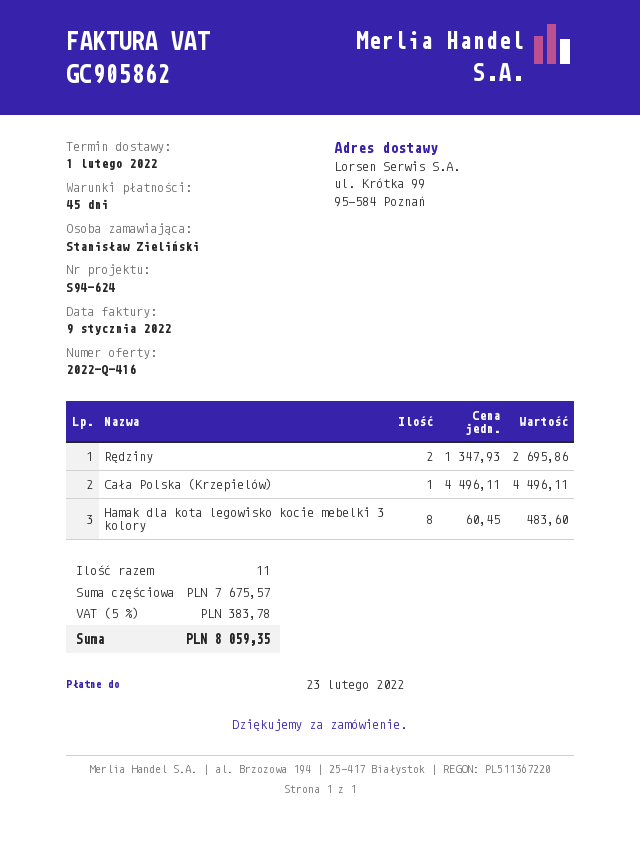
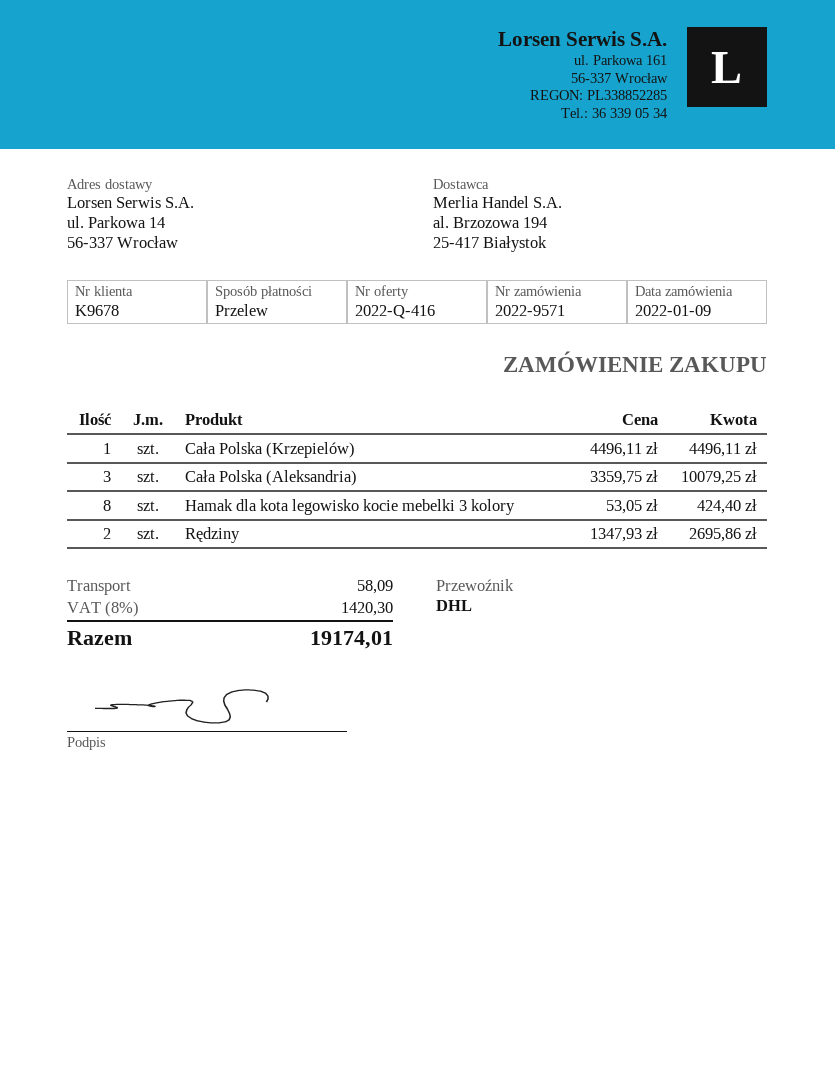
ship to: ul. Krótka 99, 95-584 Poznań -> ul. Parkowa 14, 56-337 Wrocław
Hamak dla kota legowisko kocie mebelki 3 kolory: 8 x 60.45 = 483.60 -> 8 x 53.05 = 424.40
Cała Polska (Aleksandria): none -> 3 x 3359.75 = 10079.25
shipping: none -> 58.09
tax: 5% = 383.78 -> 8% = 1420.30
total: 8059.35 -> 19174.01

